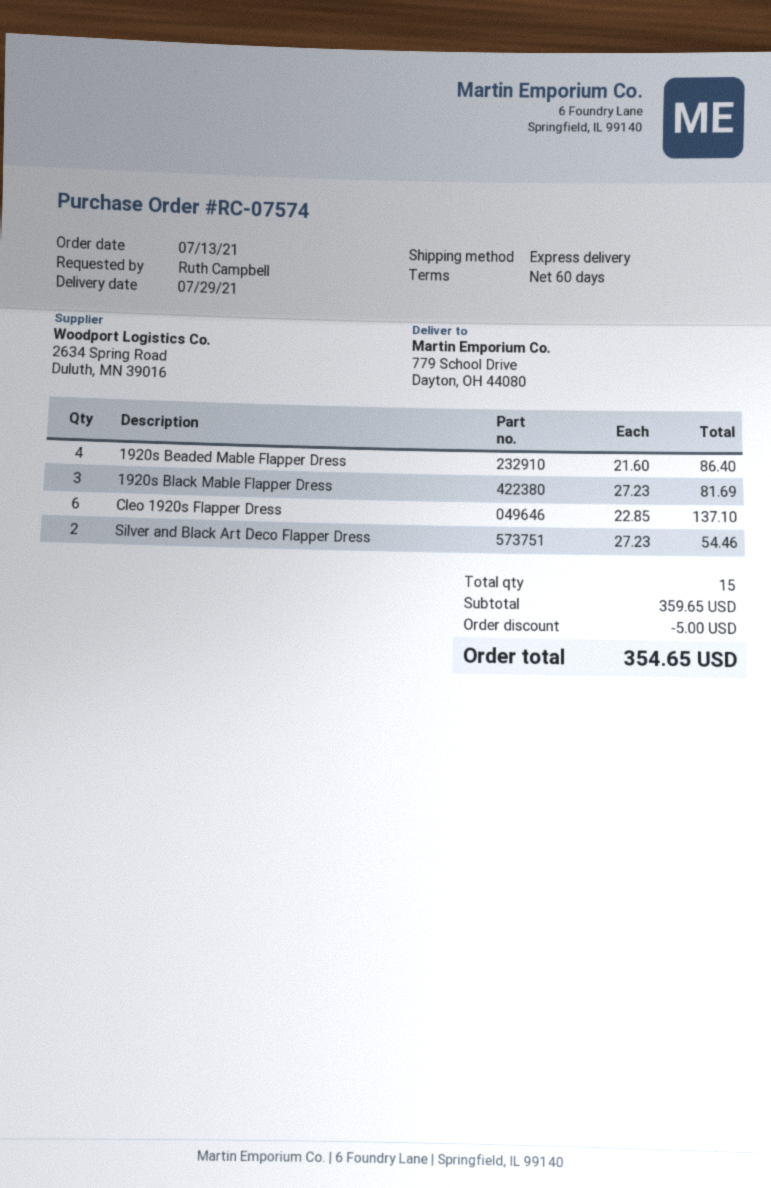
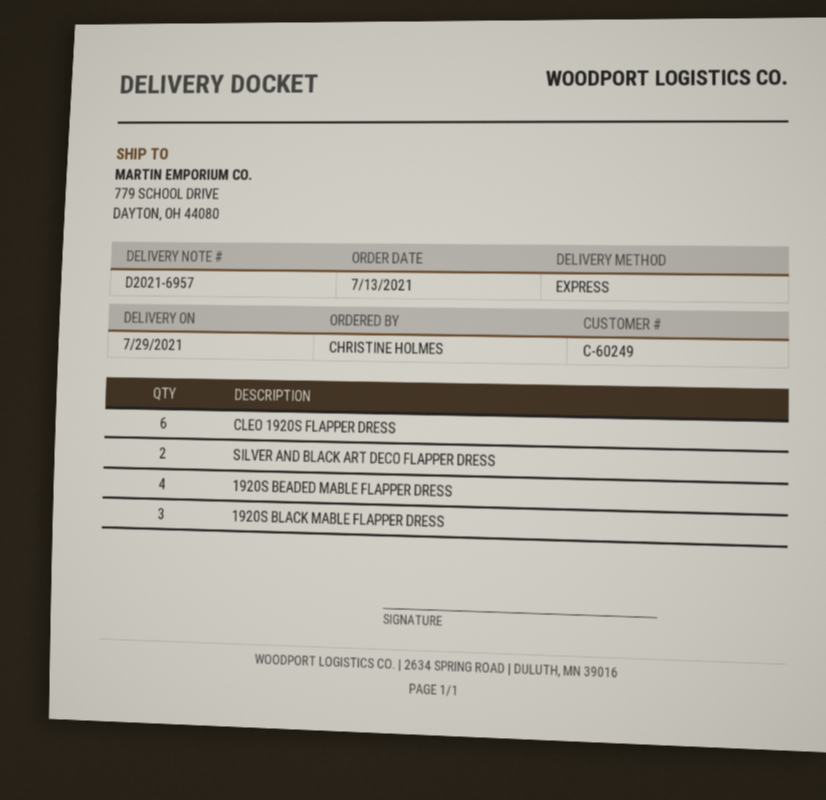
ordered by: Ruth Campbell -> CHRISTINE HOLMES

